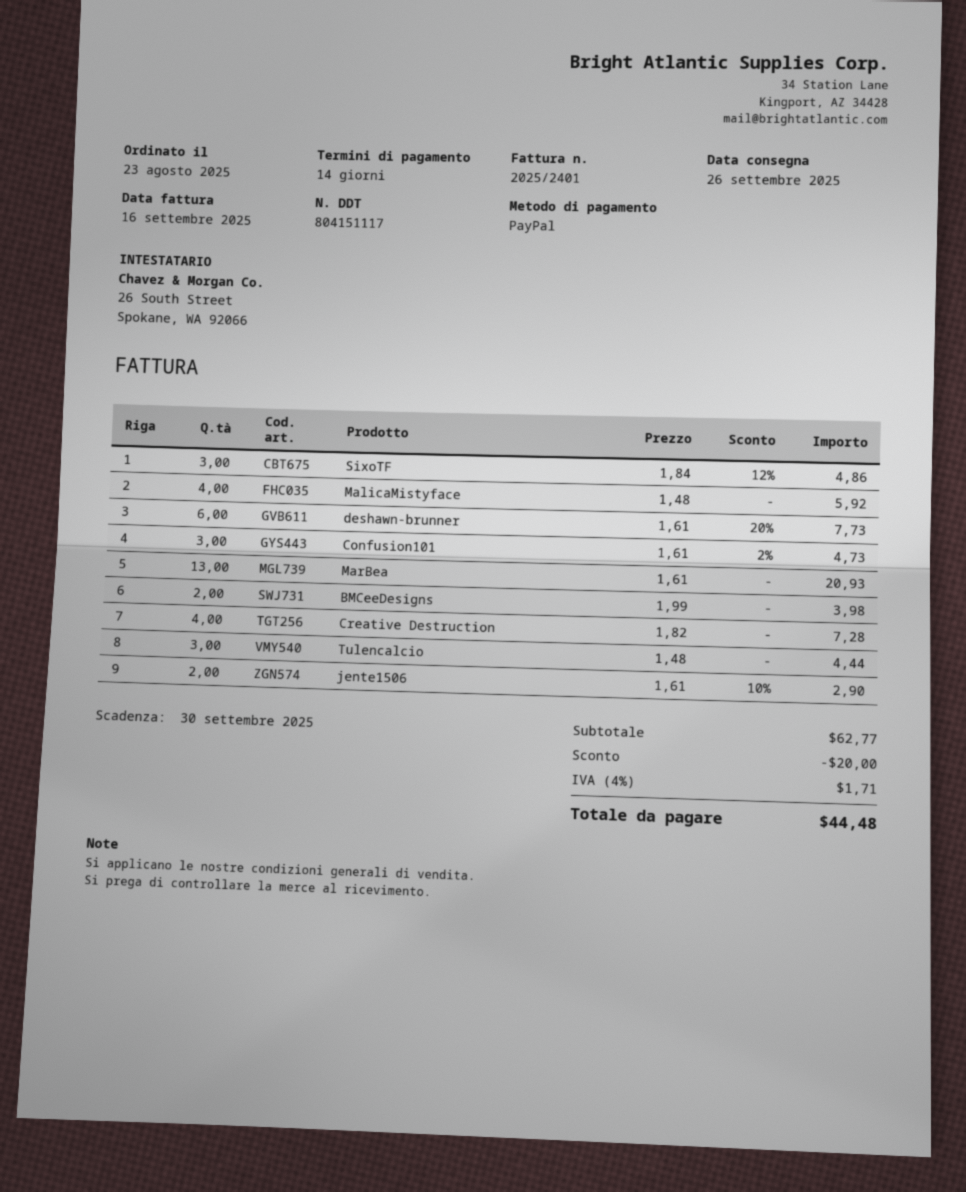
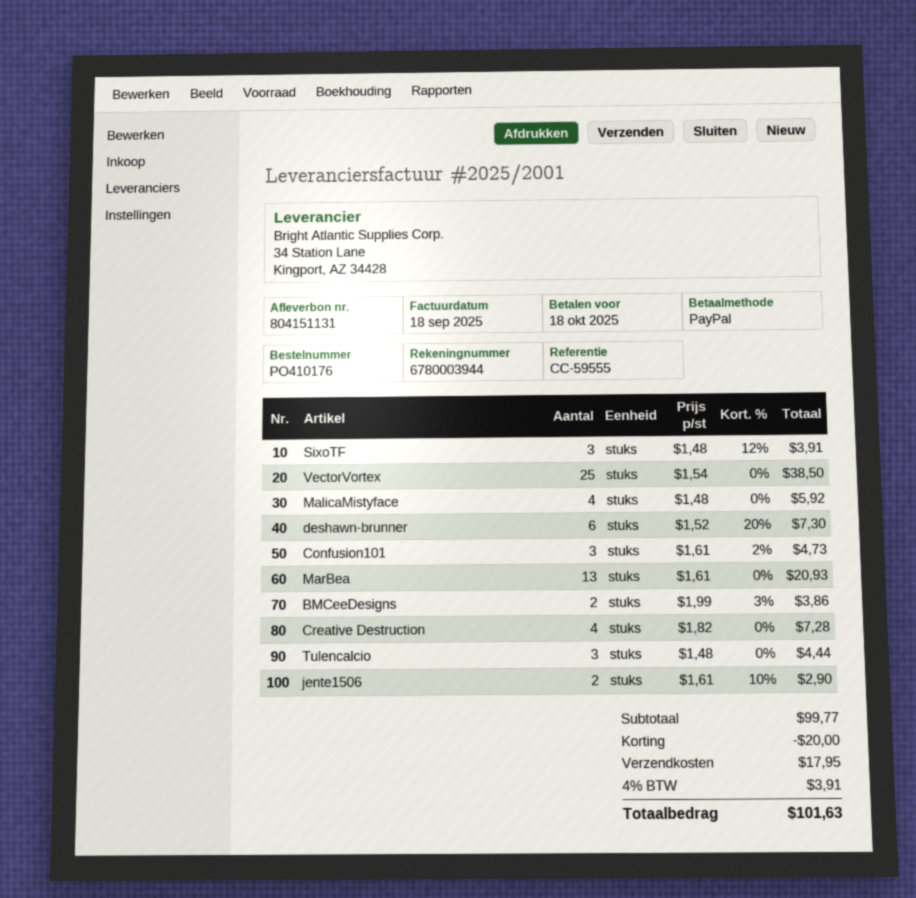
delivery note number: 804151117 -> 804151131
invoice number: 2025/2401 -> 2025/2001
invoice date: 2025-09-16 -> 2025-09-18
due date: 2025-09-30 -> 2025-10-18
SixoTF: 3 x 1.84 - 12% = 4.86 -> 3 x 1.48 - 12% = 3.91
deshawn-brunner: 6 x 1.61 - 20% = 7.73 -> 6 x 1.52 - 20% = 7.30
BMCeeDesigns: 2 x 1.99 = 3.98 -> 2 x 1.99 - 3% = 3.86
VectorVortex: none -> 25 x 1.54 = 38.50
subtotal: 62.77 -> 99.77
shipping: none -> 17.95
tax: 4% = 1.71 -> 4% = 3.91
total: 44.48 -> 101.63

